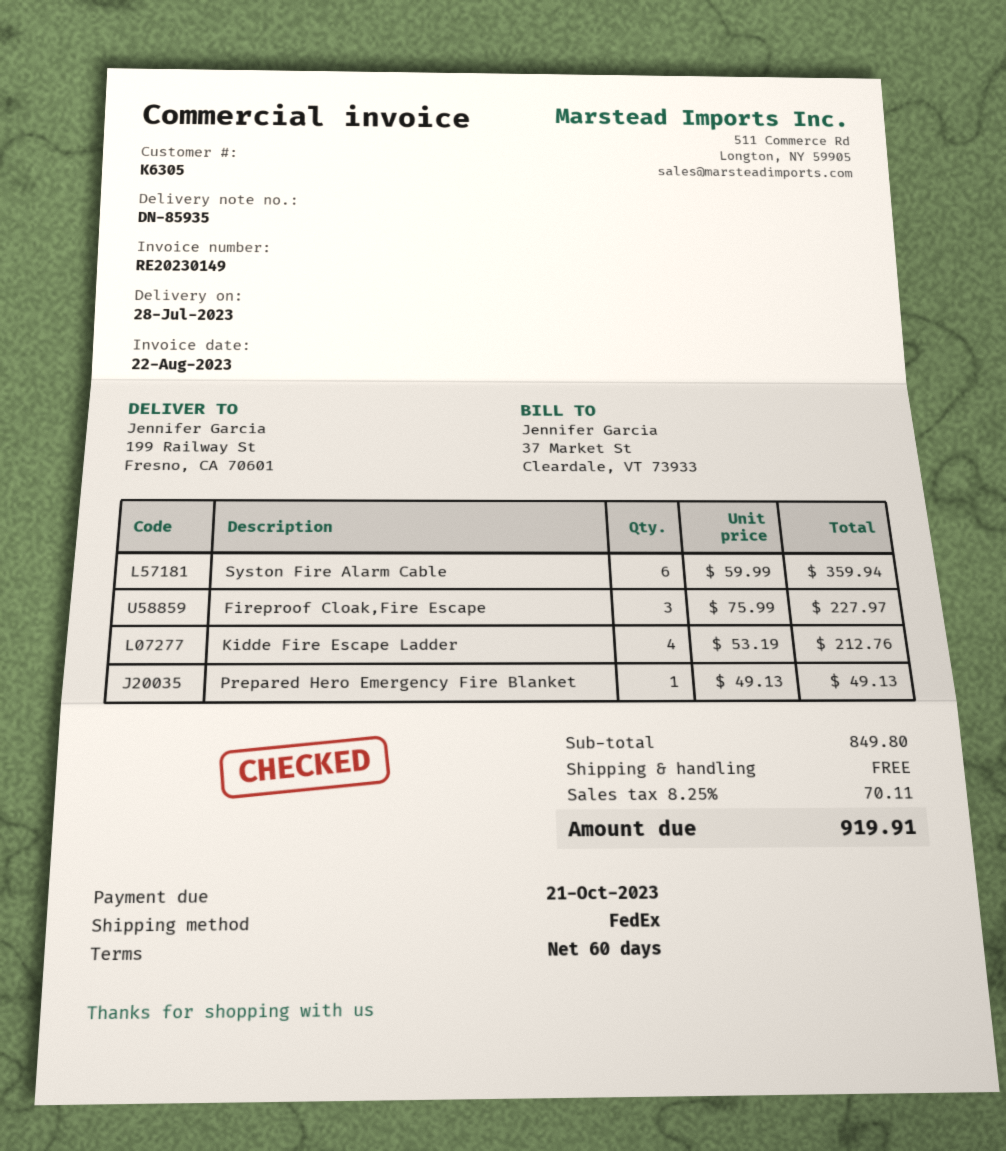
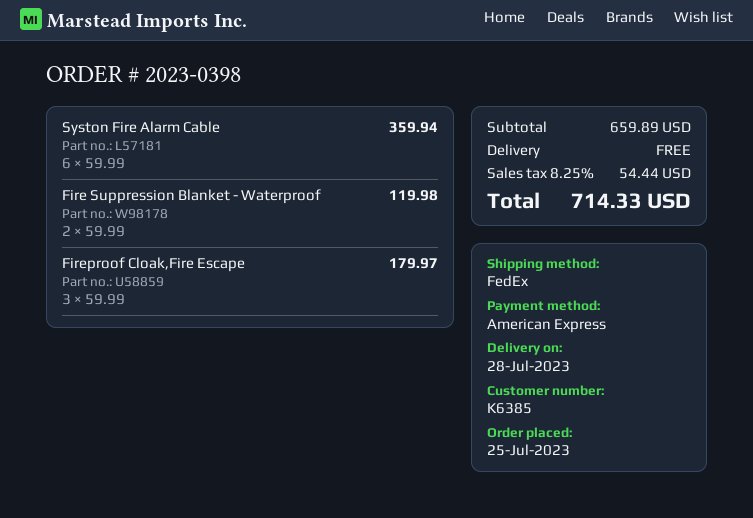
customer number: K6305 -> K6385
Fireproof Cloak,Fire Escape: 3 x 75.99 = 227.97 -> 3 x 59.99 = 179.97
Kidde Fire Escape Ladder: 4 x 53.19 = 212.76 -> none
Prepared Hero Emergency Fire Blanket: 1 x 49.13 = 49.13 -> none
Fire Suppression Blanket - Waterproof: none -> 2 x 59.99 = 119.98
subtotal: 849.80 -> 659.89
tax: 8.25% = 70.11 -> 8.25% = 54.44
total: 919.91 -> 714.33

